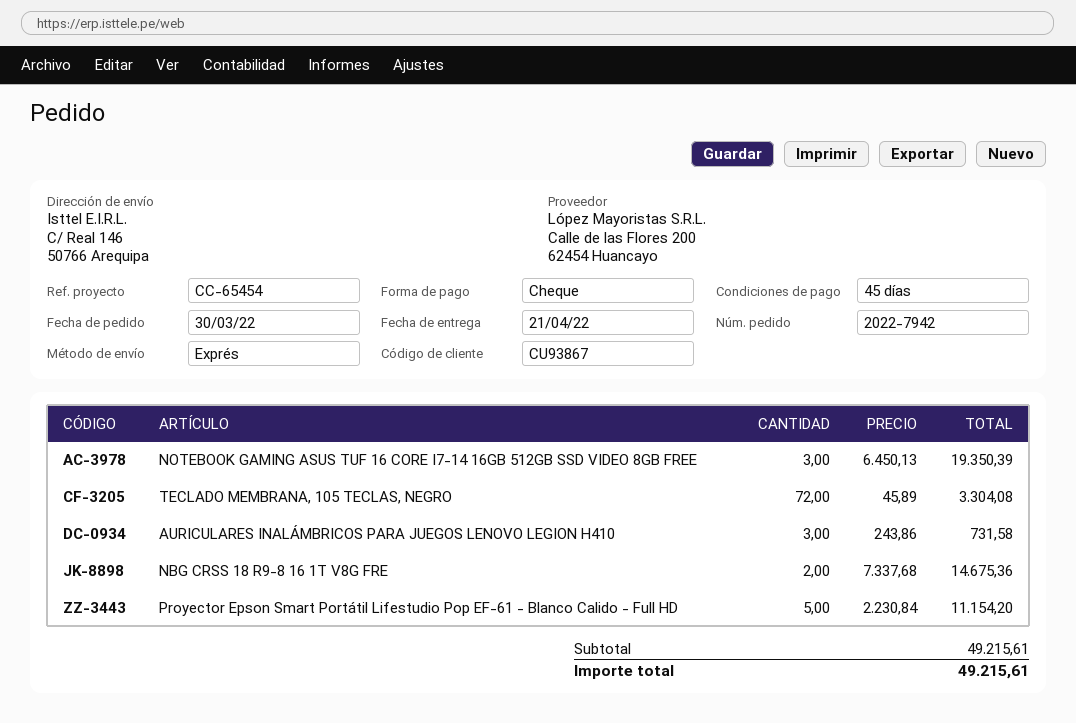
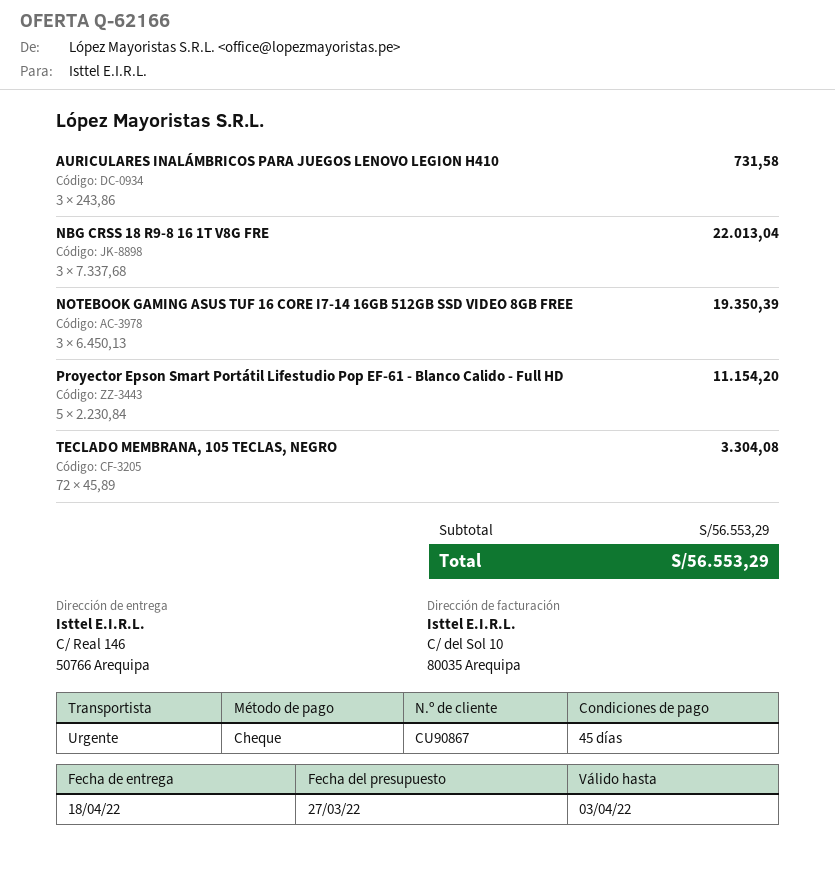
delivery date: 2022-04-21 -> 2022-04-18
customer number: CU93867 -> CU90867
NBG CRSS 18 R9-8 16 1T V8G FRE: 2 x 7337.68 = 14675.36 -> 3 x 7337.68 = 22013.04
subtotal: 49215.61 -> 56553.29
total: 49215.61 -> 56553.29

